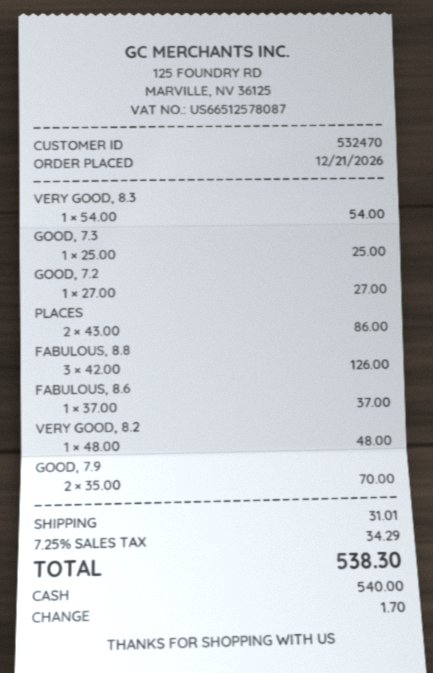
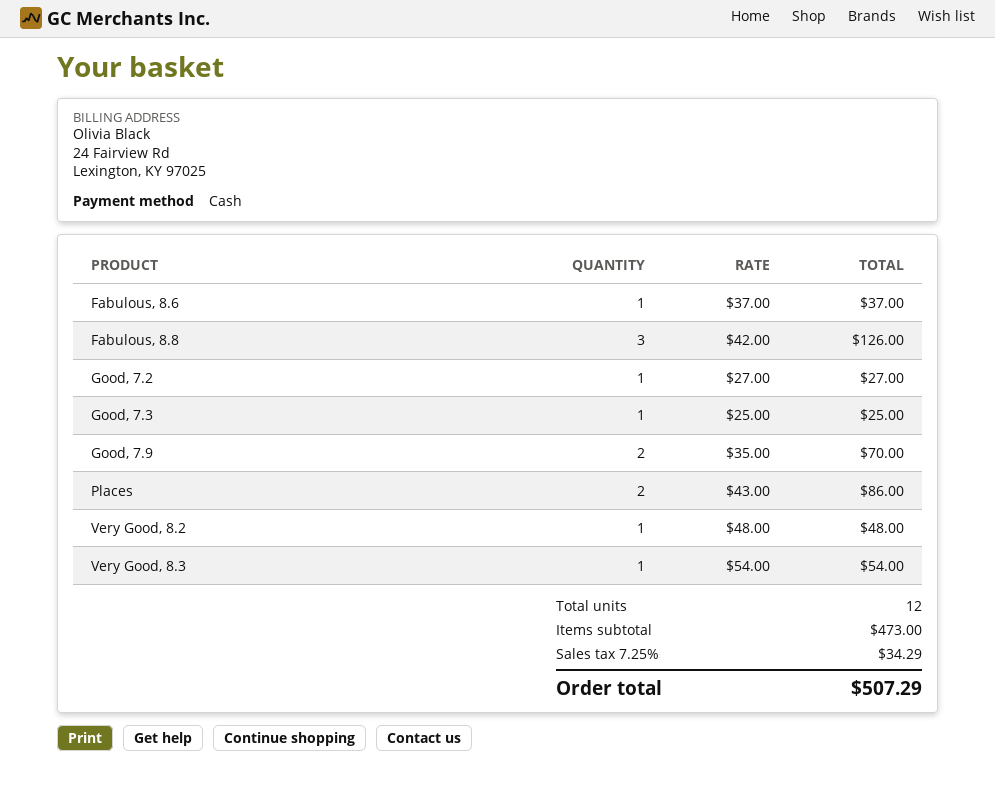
shipping: 31.01 -> none
total: 538.30 -> 507.29

